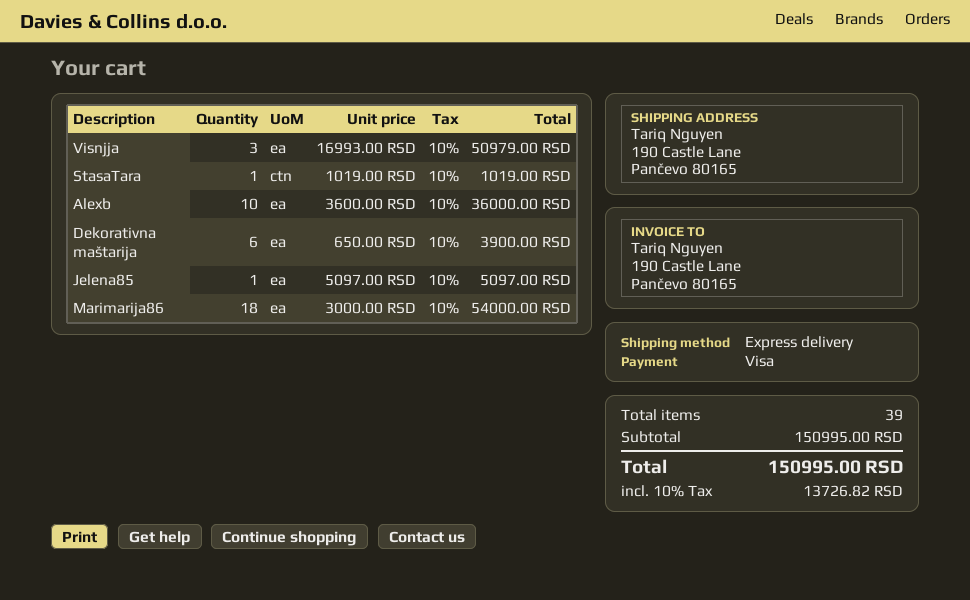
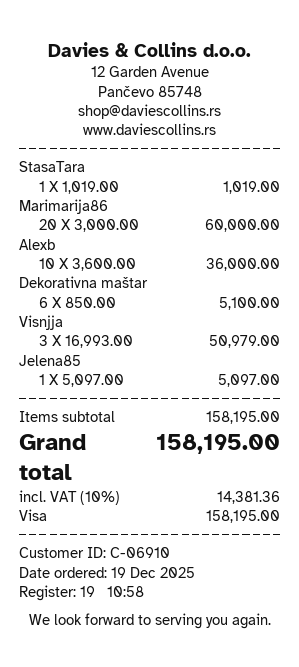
Dekorativna maštarija: 6 x 650.00 = 3900.00 -> 6 x 850.00 = 5100.00
Marimarija86: 18 x 3000.00 = 54000.00 -> 20 x 3000.00 = 60000.00
subtotal: 150995.00 -> 158195.00
tax: 10% = 13726.82 -> 10% = 14381.36
total: 150995.00 -> 158195.00

